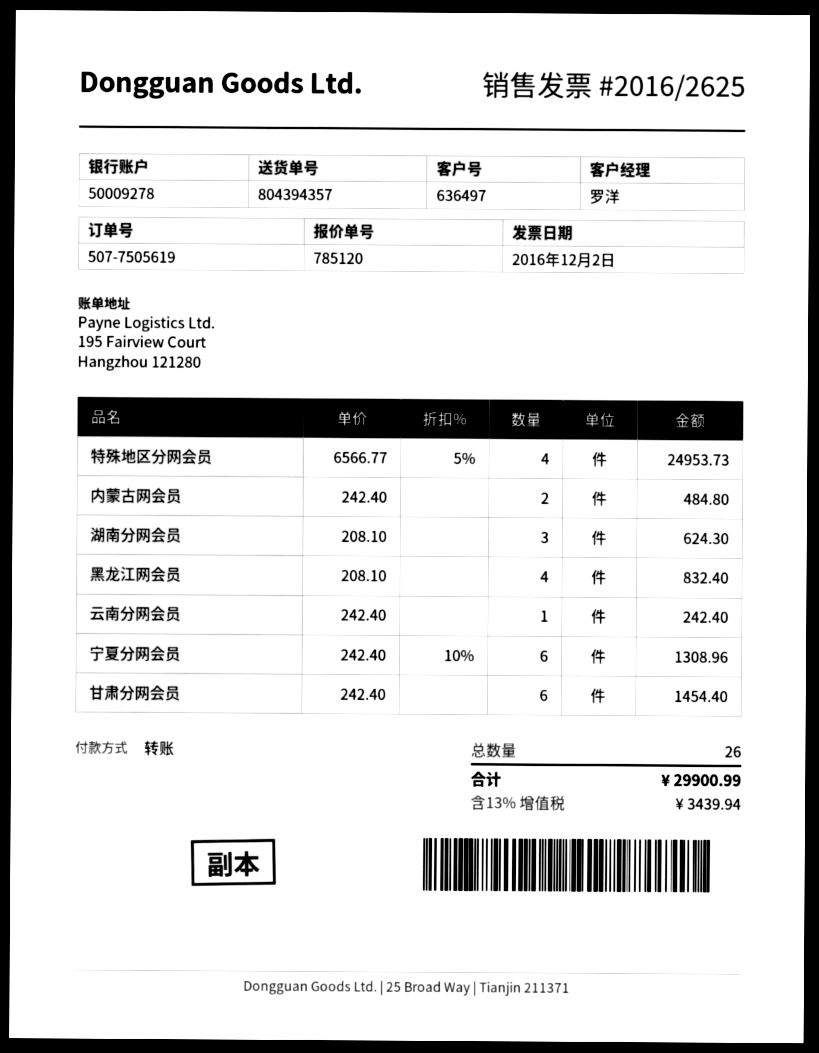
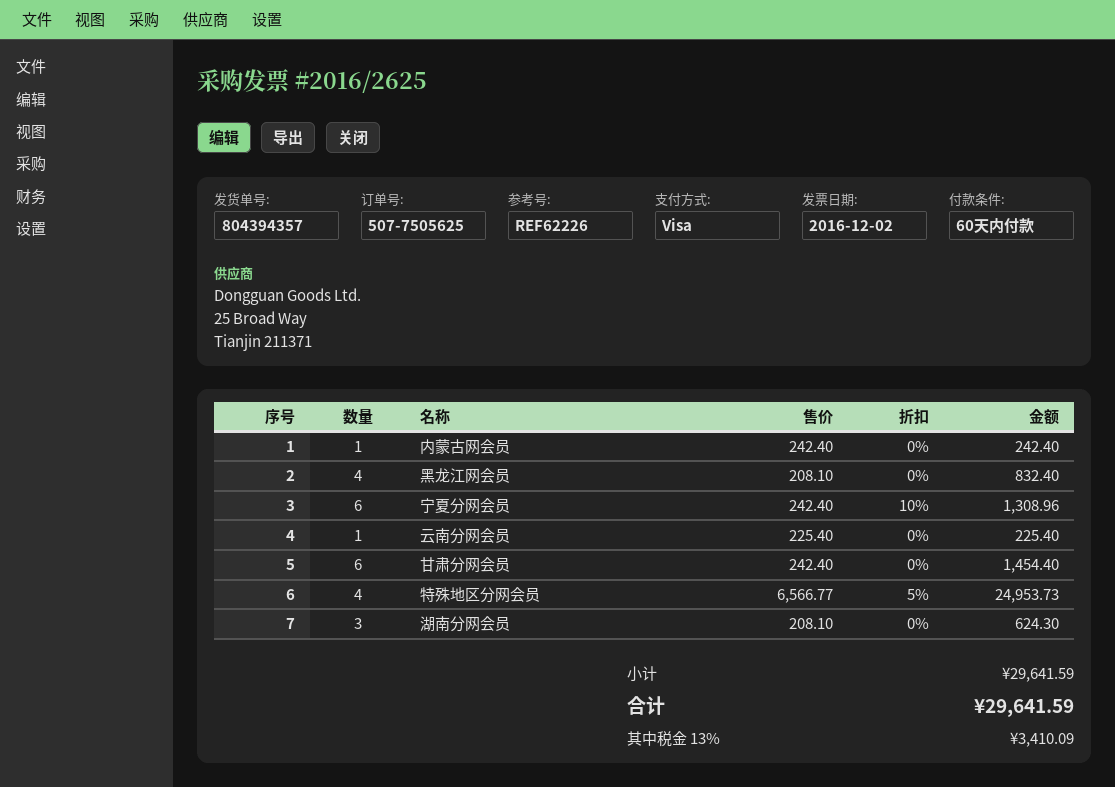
order number: 507-7505619 -> 507-7505625
payment method: bank transfer -> Visa
内蒙古网会员: 2 x 242.40 = 484.80 -> 1 x 242.40 = 242.40
云南分网会员: 1 x 242.40 = 242.40 -> 1 x 225.40 = 225.40
tax: 13% = 3439.94 -> 13% = 3410.09
total: 29900.99 -> 29641.59

